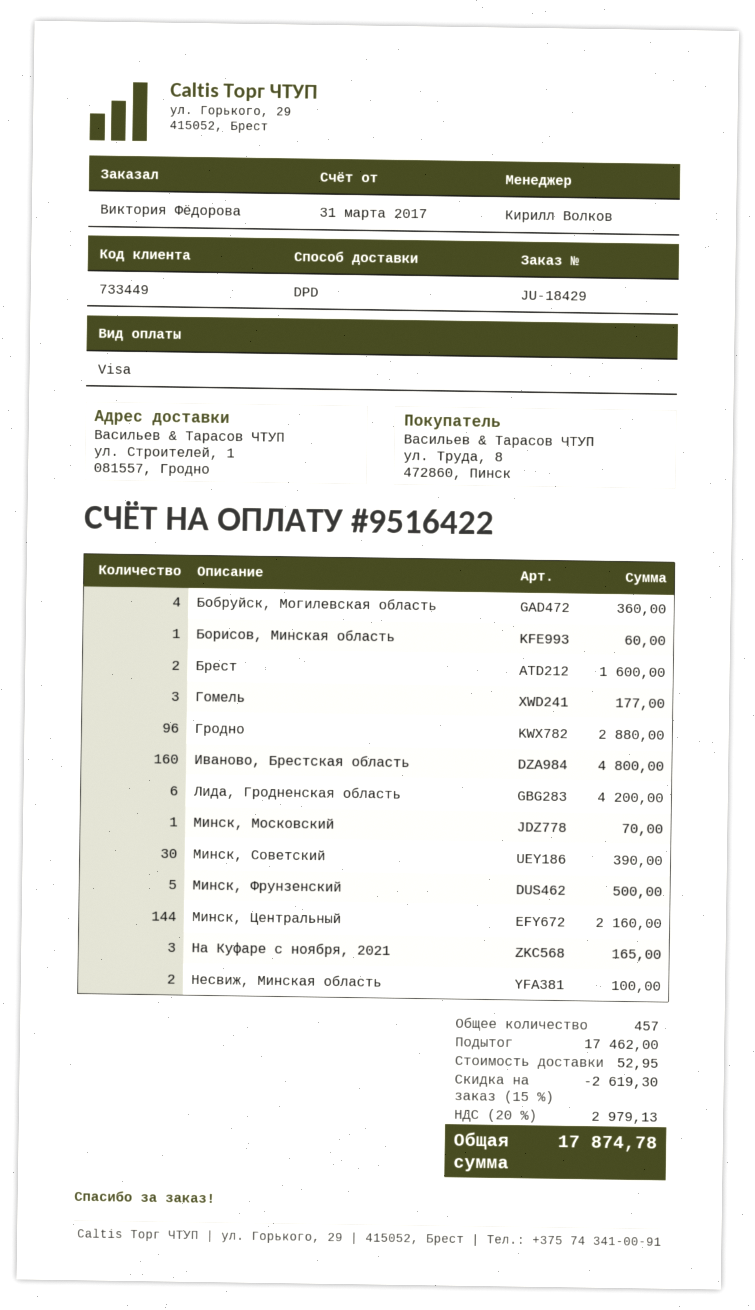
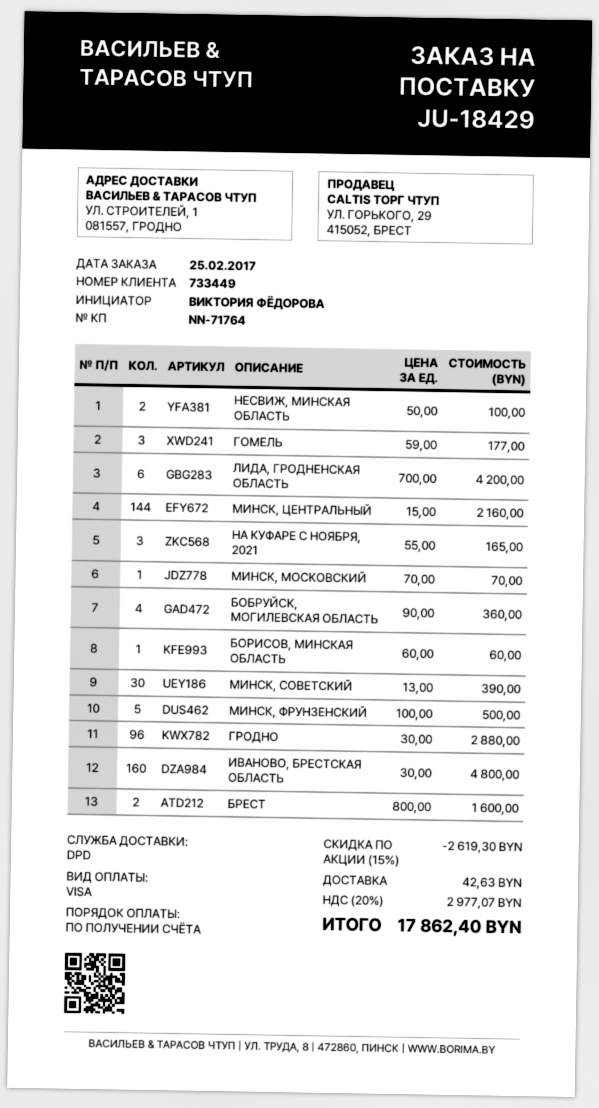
shipping: 52.95 -> 42.63
tax: 20% = 2979.13 -> 20% = 2977.07
total: 17874.78 -> 17862.40

